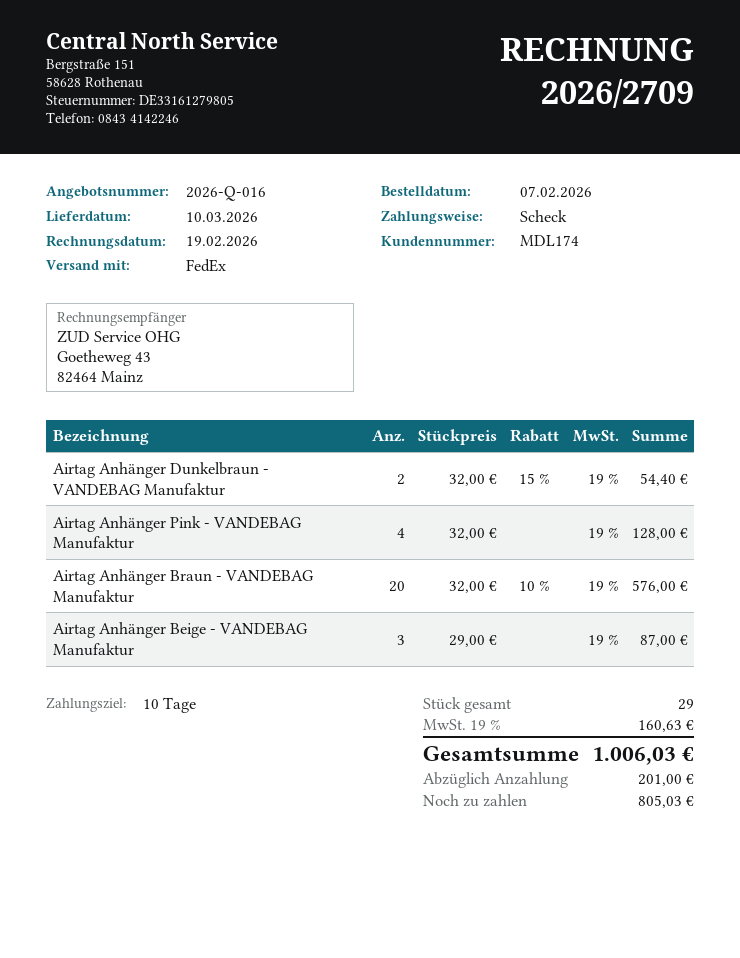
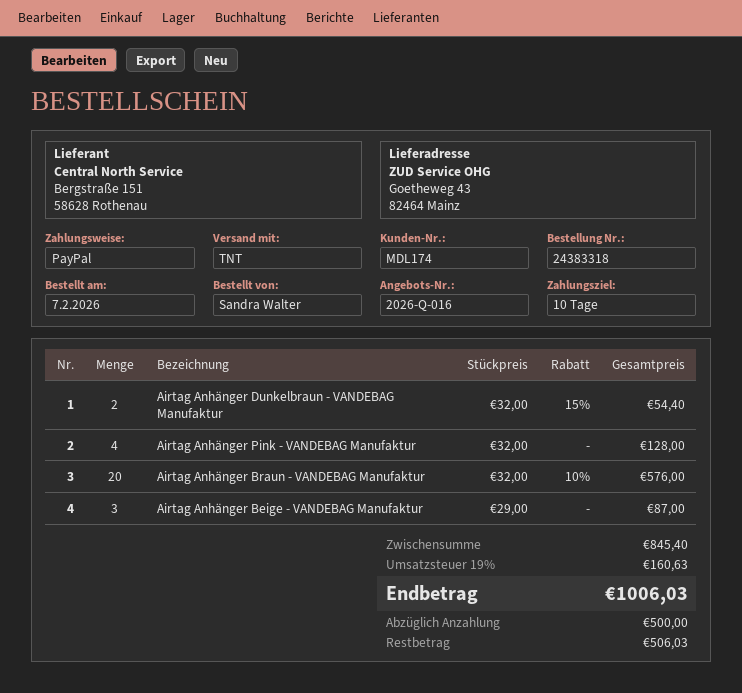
payment method: cheque -> PayPal
shipping method: FedEx -> TNT
deposit: 201.00 -> 500.00
balance: 805.03 -> 506.03

